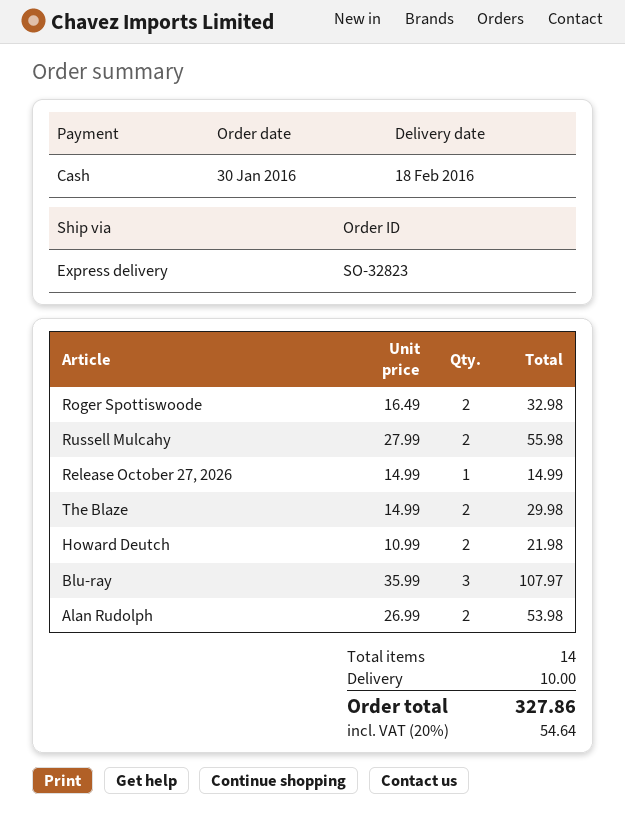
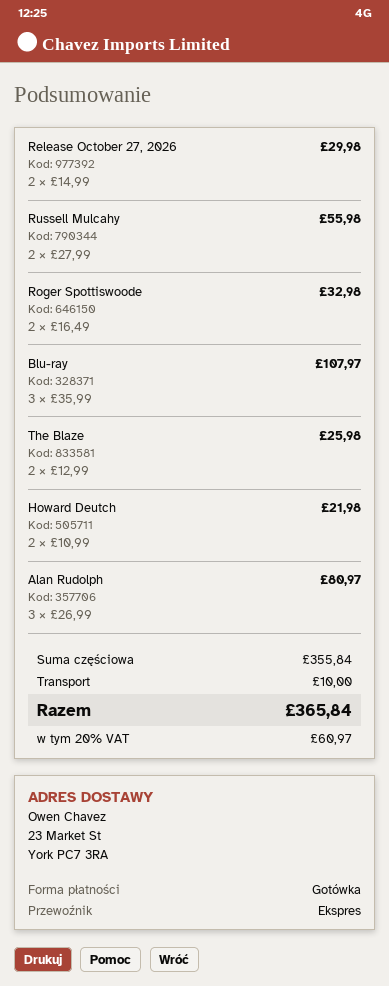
Release October 27, 2026: 1 x 14.99 = 14.99 -> 2 x 14.99 = 29.98
The Blaze: 2 x 14.99 = 29.98 -> 2 x 12.99 = 25.98
Alan Rudolph: 2 x 26.99 = 53.98 -> 3 x 26.99 = 80.97
tax: 20% = 54.64 -> 20% = 60.97
total: 327.86 -> 365.84

